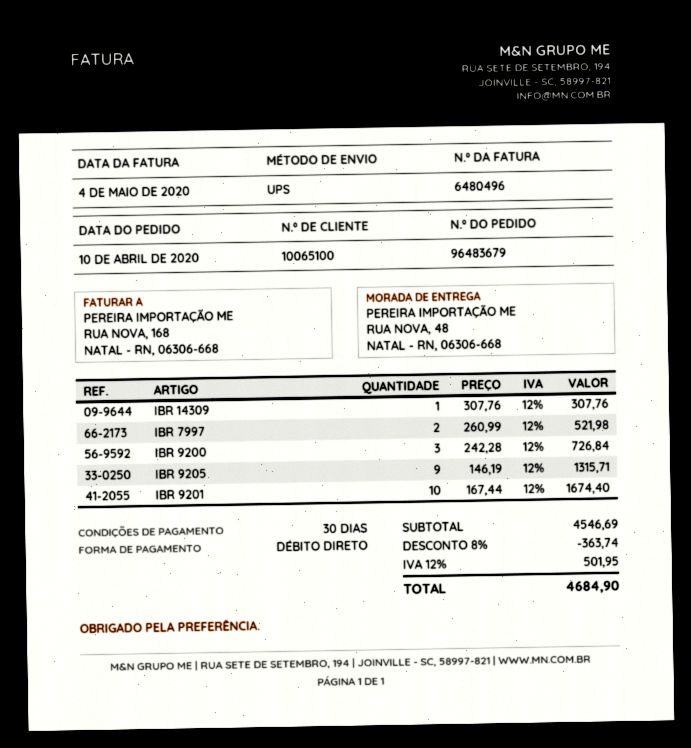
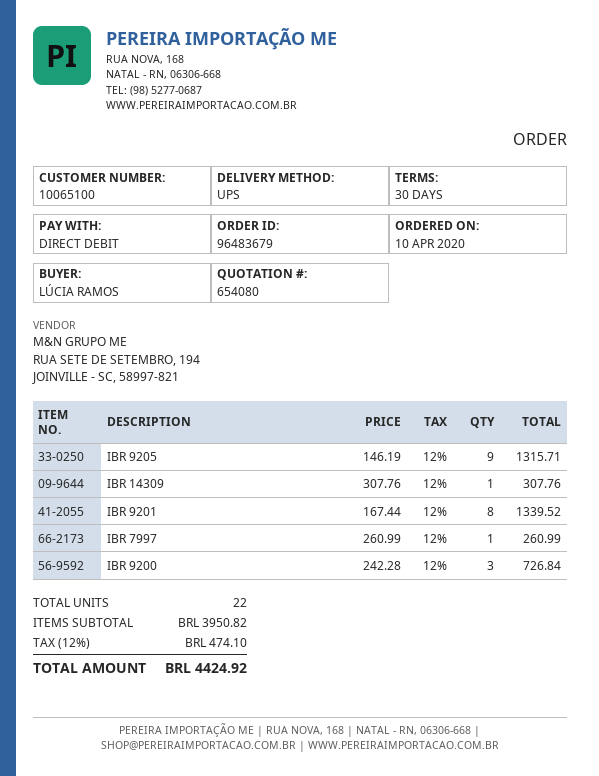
IBR 7997: 2 x 260.99 = 521.98 -> 1 x 260.99 = 260.99
IBR 9201: 10 x 167.44 = 1674.40 -> 8 x 167.44 = 1339.52
subtotal: 4546.69 -> 3950.82
discount: 8% = 363.74 -> none
tax: 12% = 501.95 -> 12% = 474.10
total: 4684.90 -> 4424.92

